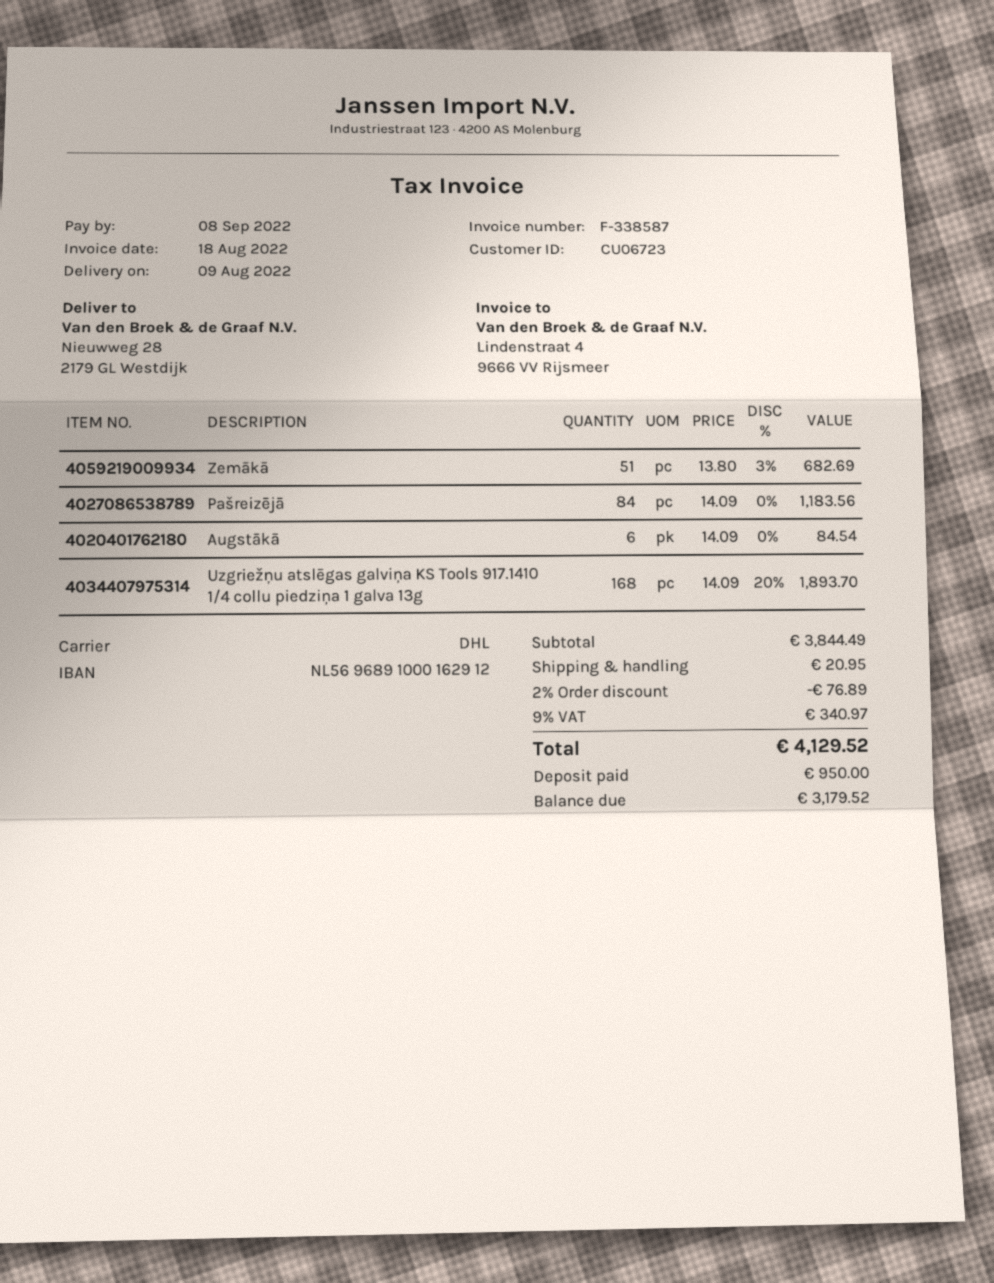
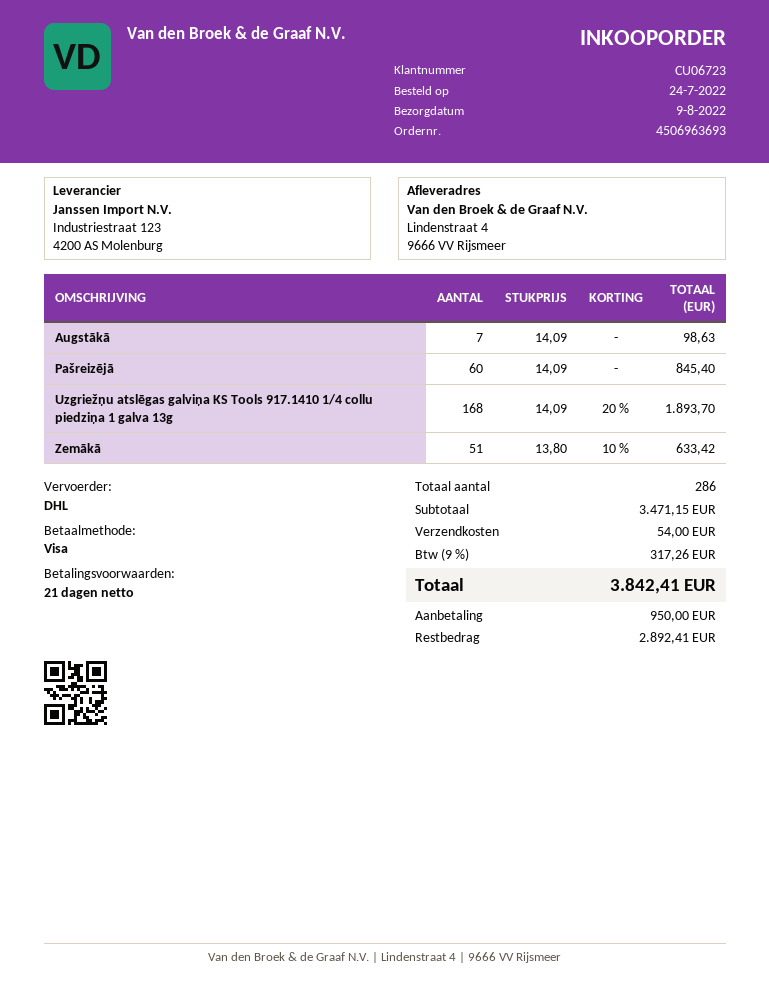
ship to: Nieuwweg 28, 2179 GL Westdijk -> Lindenstraat 4, 9666 VV Rijsmeer
Zemākā: 51 x 13.80 - 3% = 682.69 -> 51 x 13.80 - 10% = 633.42
Pašreizējā: 84 x 14.09 = 1183.56 -> 60 x 14.09 = 845.40
Augstākā: 6 x 14.09 = 84.54 -> 7 x 14.09 = 98.63
subtotal: 3844.49 -> 3471.15
discount: 2% = 76.89 -> none
shipping: 20.95 -> 54.00
tax: 9% = 340.97 -> 9% = 317.26
total: 4129.52 -> 3842.41
balance: 3179.52 -> 2892.41

